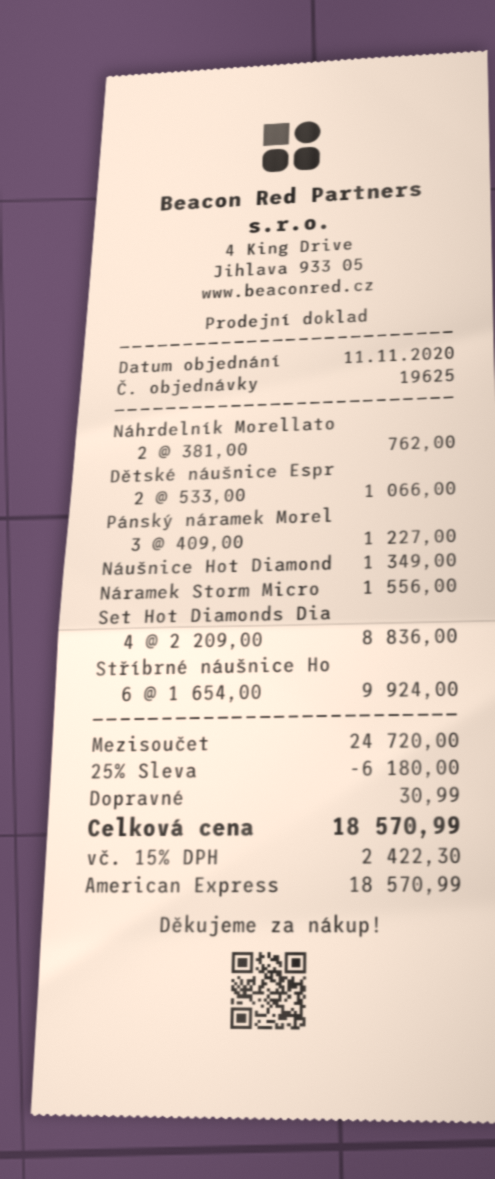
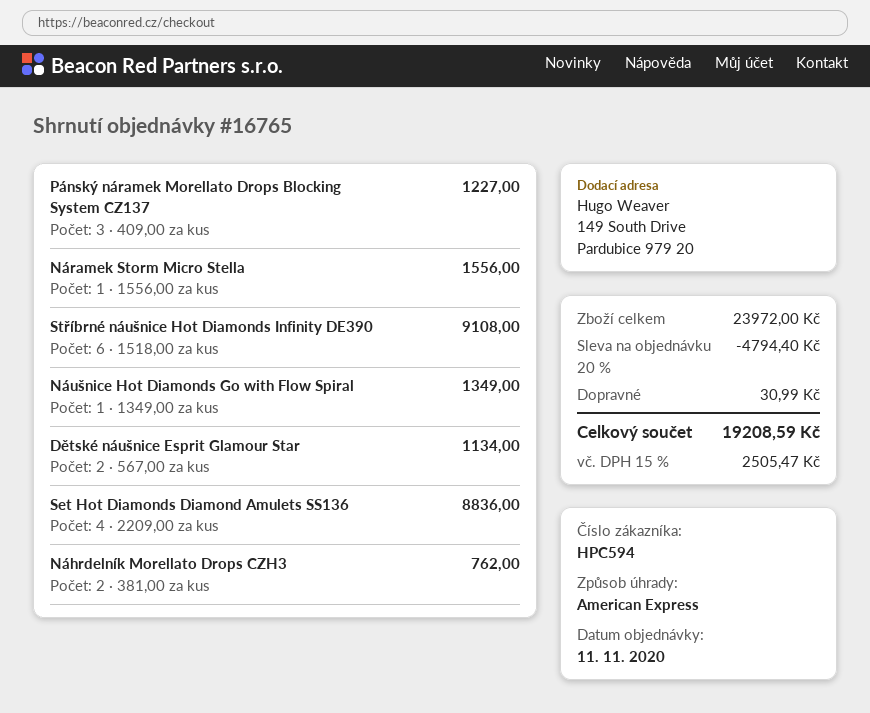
order number: 19625 -> 16765
Dětské náušnice Espr: 2 x 533.00 = 1066.00 -> 2 x 567.00 = 1134.00
Stříbrné náušnice Ho: 6 x 1654.00 = 9924.00 -> 6 x 1518.00 = 9108.00
subtotal: 24720.00 -> 23972.00
discount: 25% = 6180.00 -> 20% = 4794.40
tax: 15% = 2422.30 -> 15% = 2505.47
total: 18570.99 -> 19208.59

